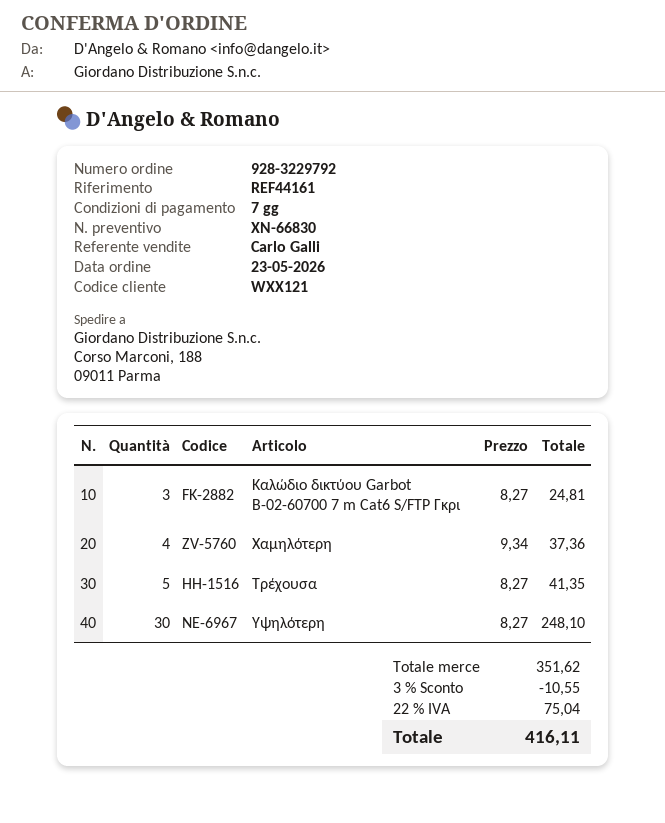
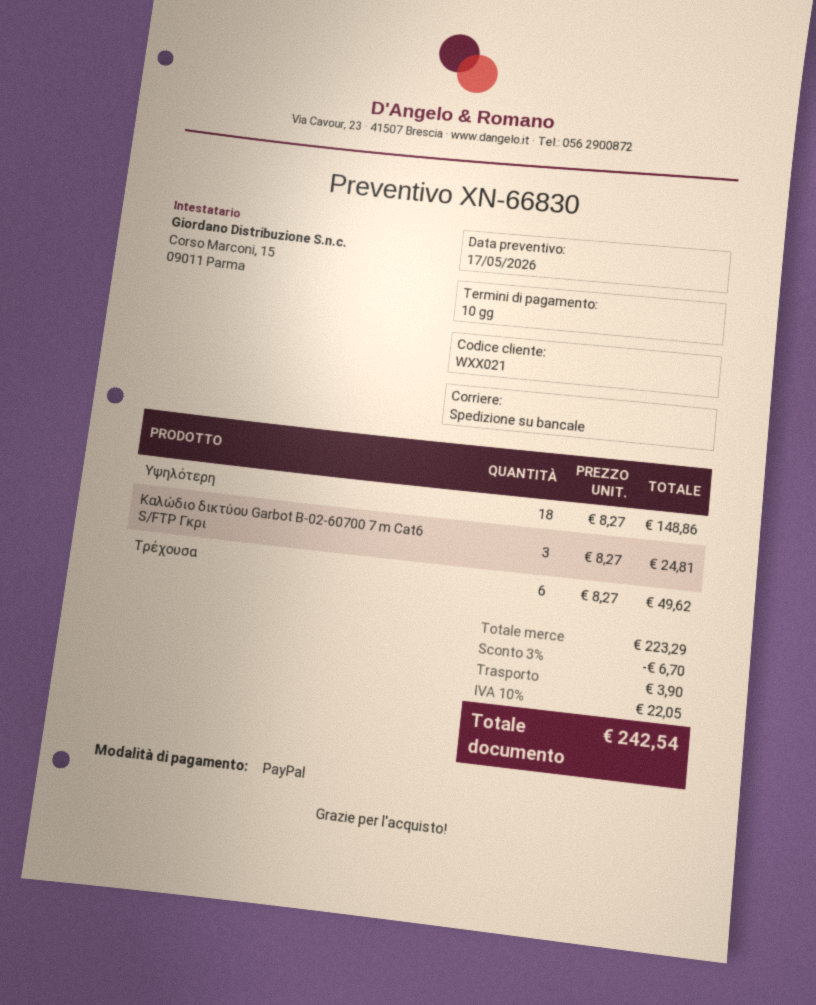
payment terms: 7 days -> 10 days
customer number: WXX121 -> WXX021
Χαμηλότερη: 4 x 9.34 = 37.36 -> none
Τρέχουσα: 5 x 8.27 = 41.35 -> 6 x 8.27 = 49.62
Υψηλότερη: 30 x 8.27 = 248.10 -> 18 x 8.27 = 148.86
subtotal: 351.62 -> 223.29
discount: 3% = 10.55 -> 3% = 6.70
shipping: none -> 3.90
tax: 22% = 75.04 -> 10% = 22.05
total: 416.11 -> 242.54

